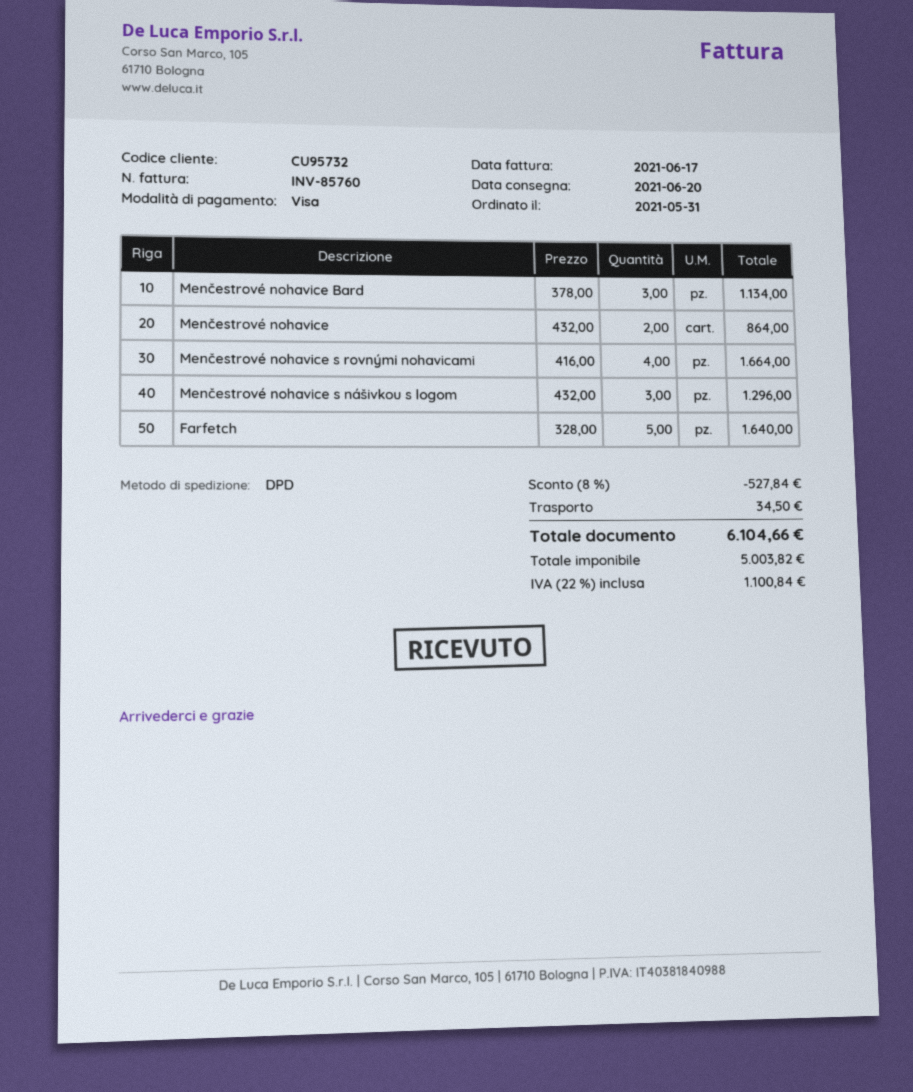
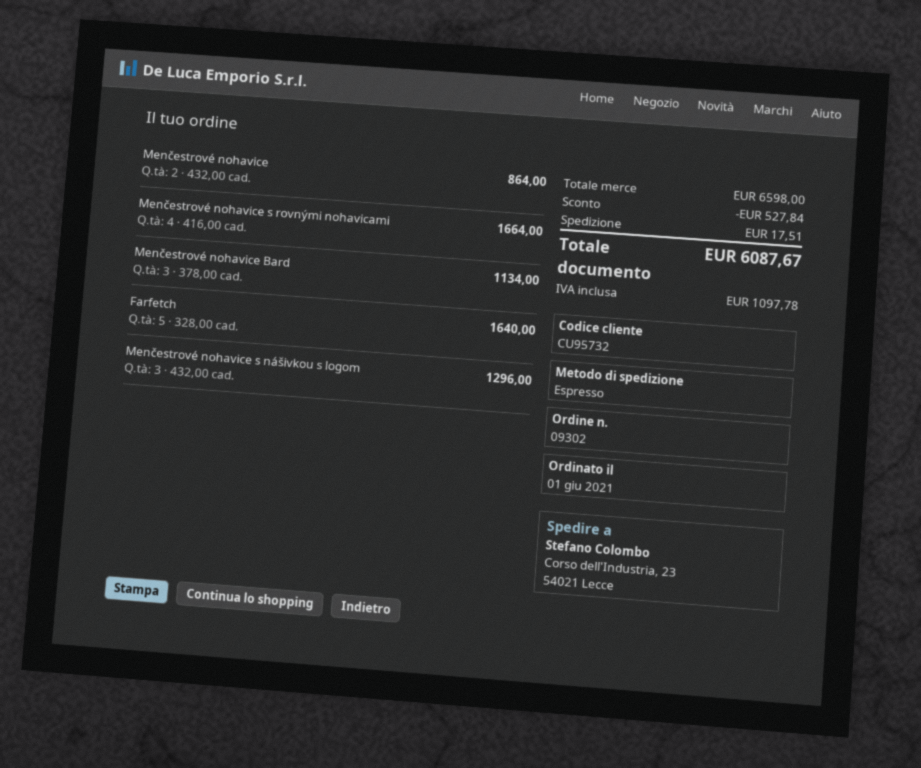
order date: 2021-05-31 -> 2021-06-01
shipping method: DPD -> express
shipping: 34.50 -> 17.51
tax: 1100.84 -> 1097.78
total: 6104.66 -> 6087.67

